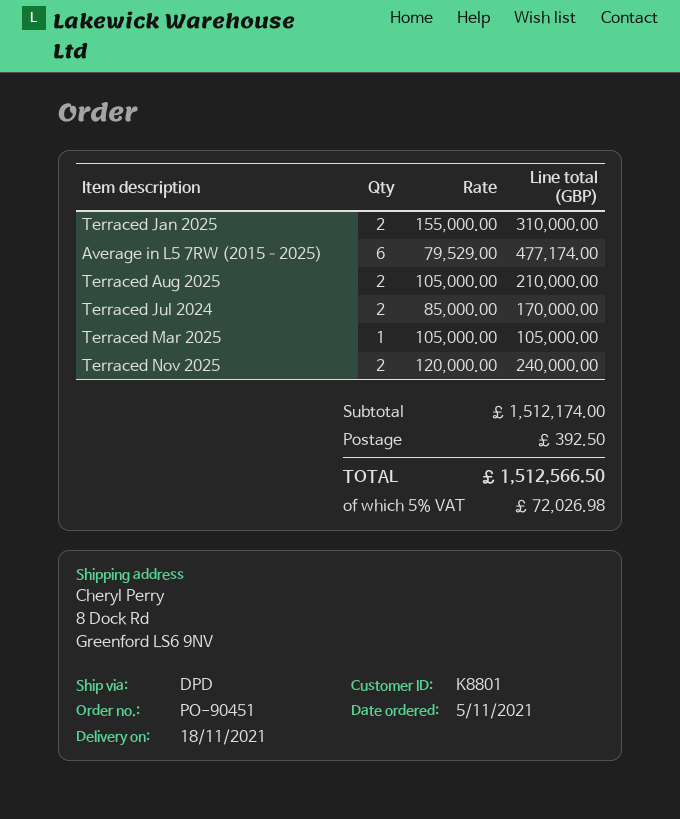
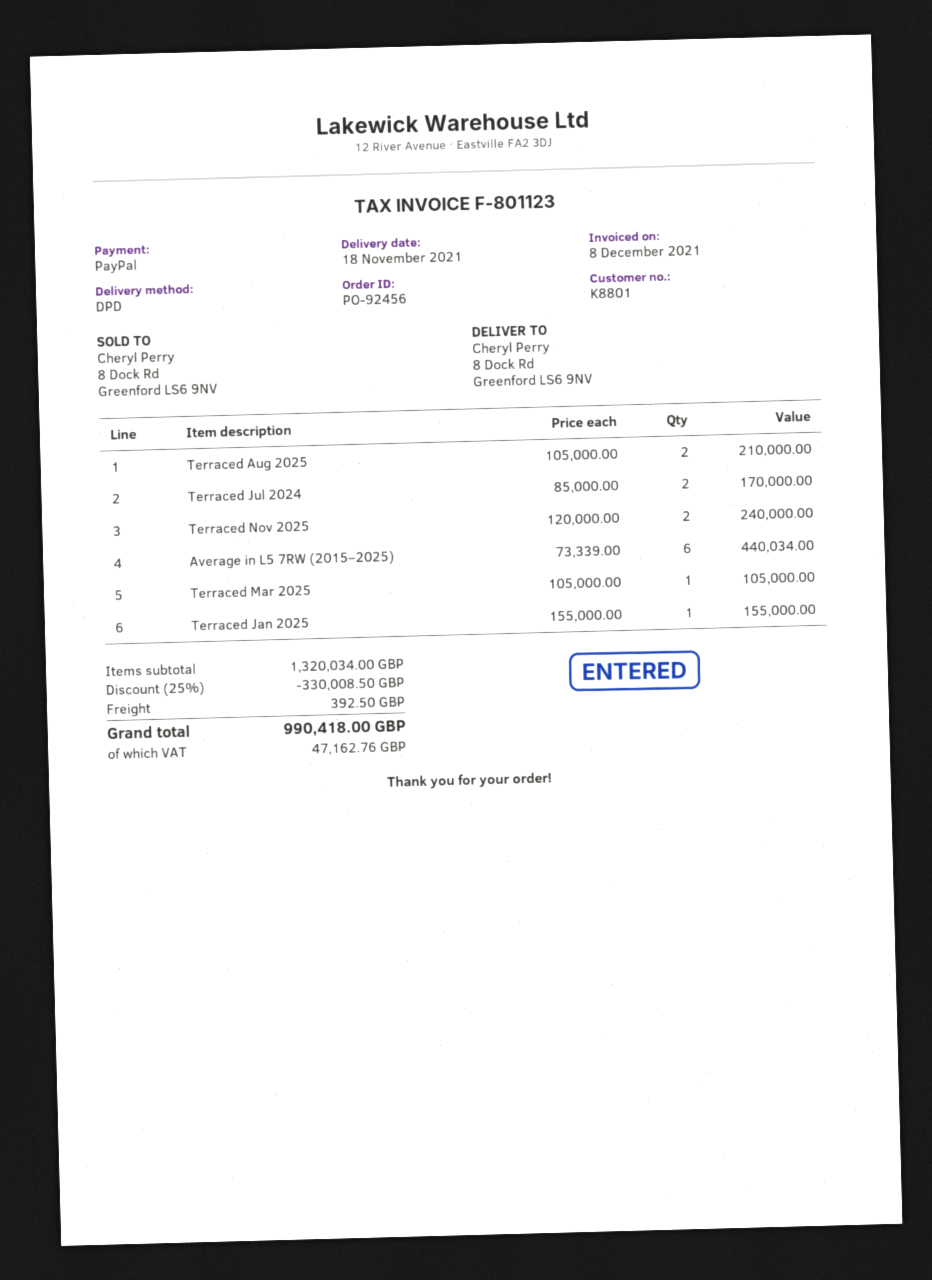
order number: PO-90451 -> PO-92456
Terraced Jan 2025: 2 x 155000.00 = 310000.00 -> 1 x 155000.00 = 155000.00
Average in L5 7RW (2015–2025): 6 x 79529.00 = 477174.00 -> 6 x 73339.00 = 440034.00
subtotal: 1512174.00 -> 1320034.00
discount: none -> 25% = 330008.50
tax: 72026.98 -> 47162.76
total: 1512566.50 -> 990418.00

